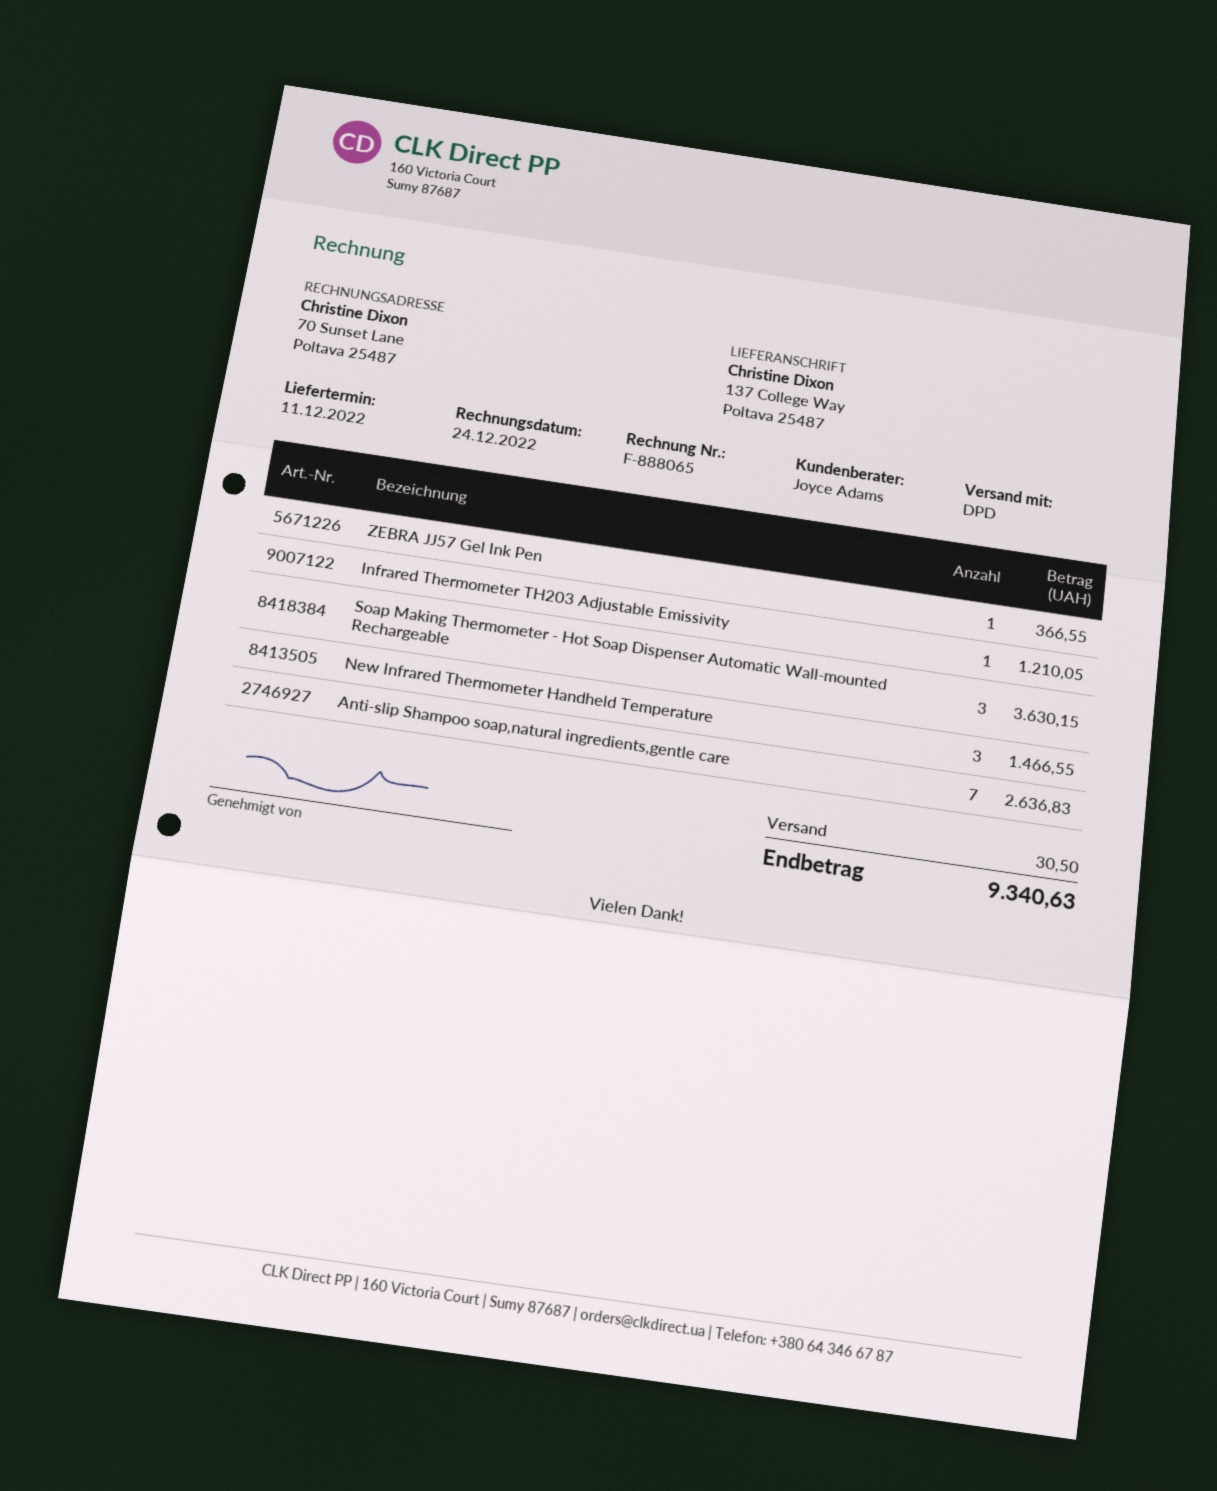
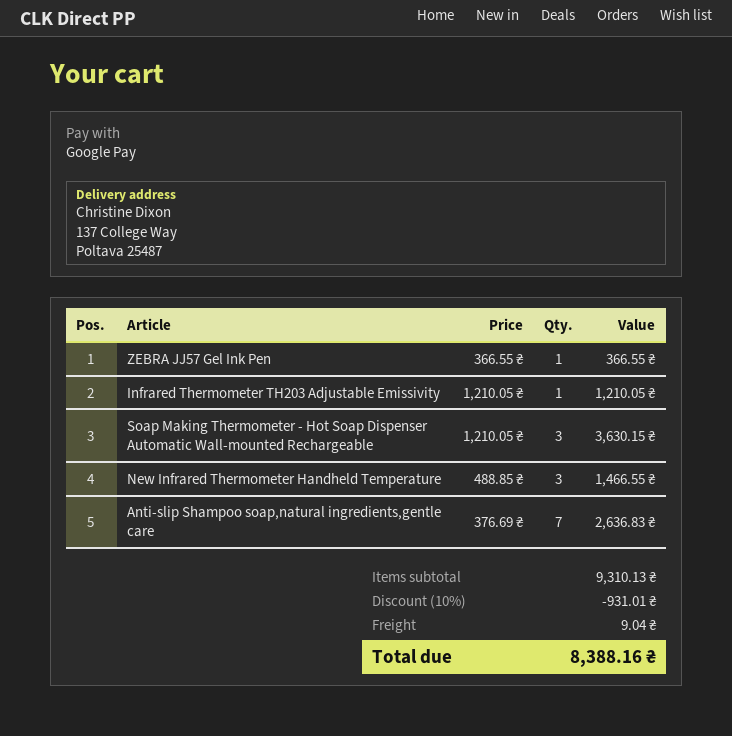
discount: none -> 10% = 931.01
shipping: 30.50 -> 9.04
total: 9340.63 -> 8388.16

